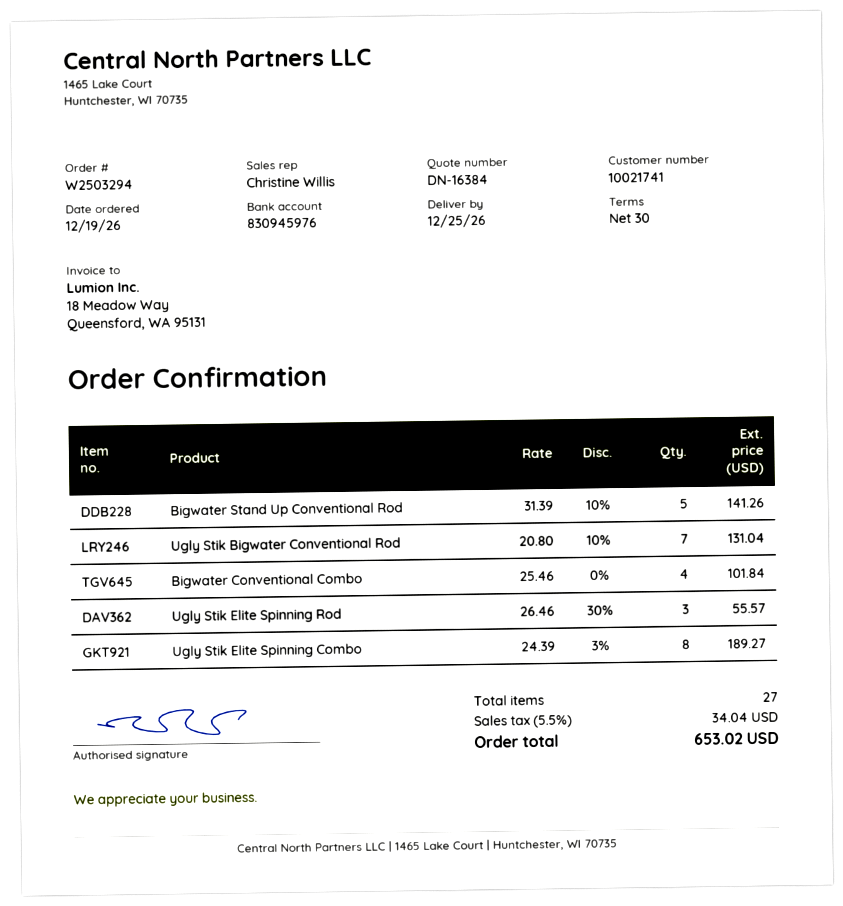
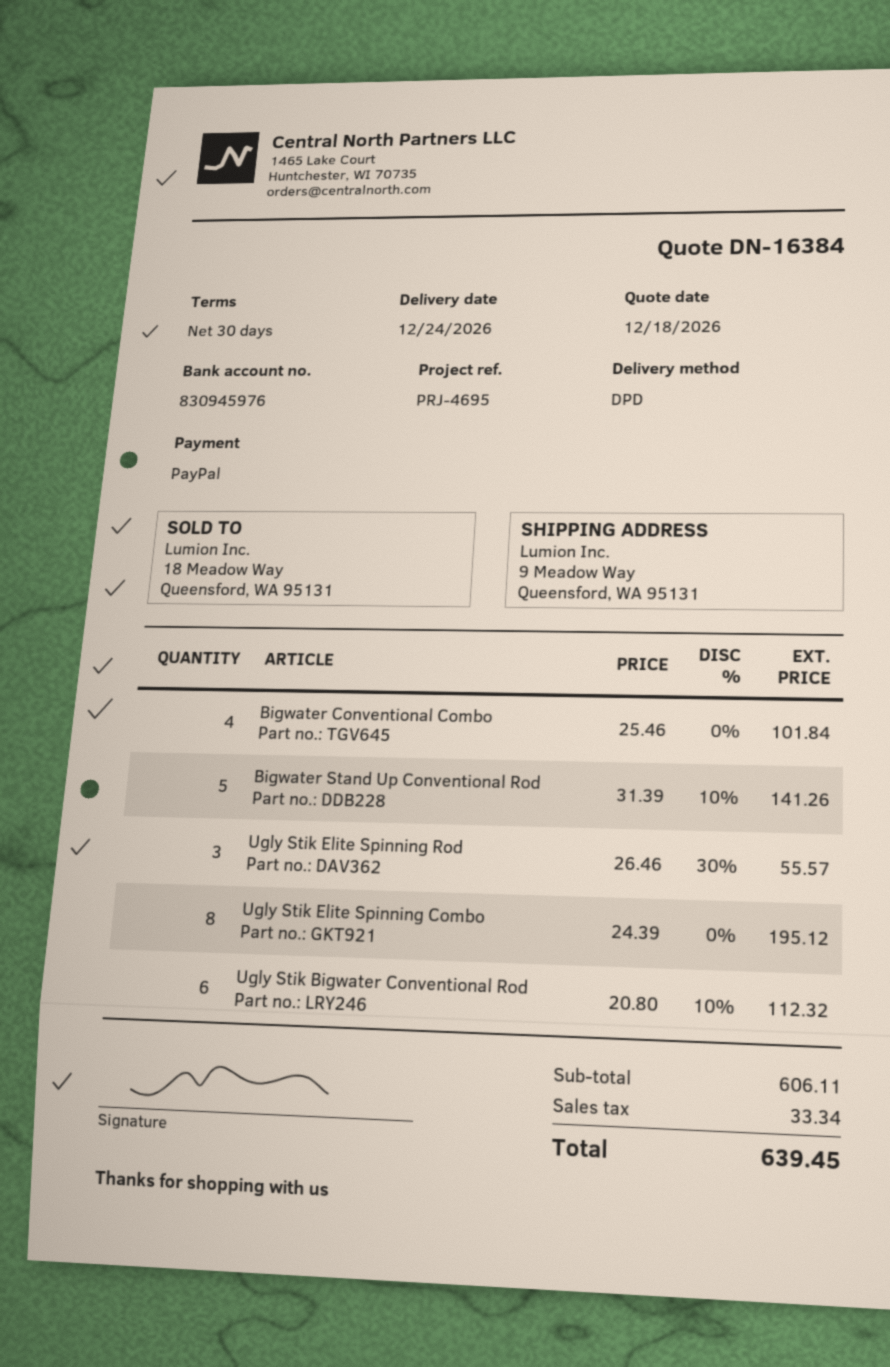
delivery date: 2026-12-25 -> 2026-12-24
Ugly Stik Bigwater Conventional Rod: 7 x 20.80 - 10% = 131.04 -> 6 x 20.80 - 10% = 112.32
Ugly Stik Elite Spinning Combo: 8 x 24.39 - 3% = 189.27 -> 8 x 24.39 = 195.12
tax: 34.04 -> 33.34
total: 653.02 -> 639.45

